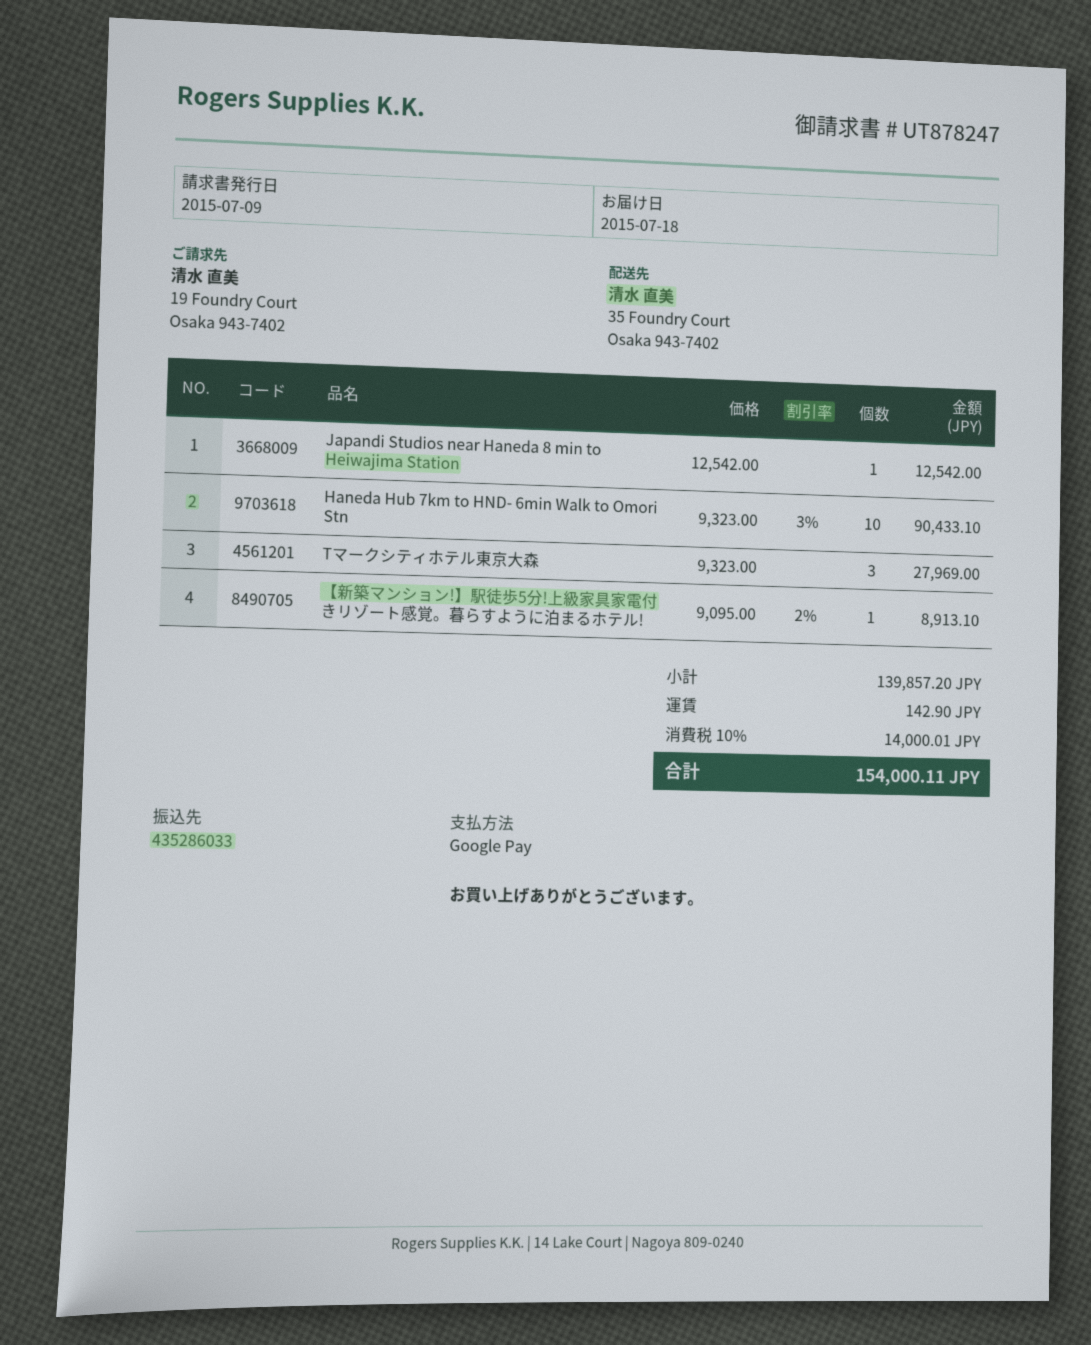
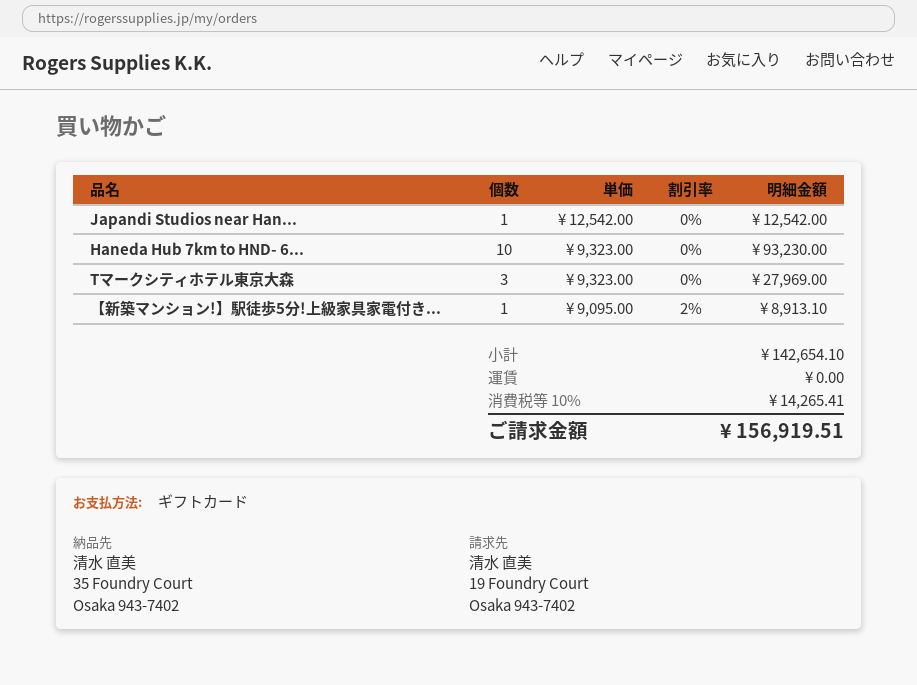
payment method: Google Pay -> gift card
Haneda Hub 7km to HND- 6min Walk to Omori Stn: 10 x 9323.00 - 3% = 90433.10 -> 10 x 9323.00 = 93230.00
subtotal: 139857.20 -> 142654.10
shipping: 142.90 -> 0.00
tax: 10% = 14000.01 -> 10% = 14265.41
total: 154000.11 -> 156919.51

